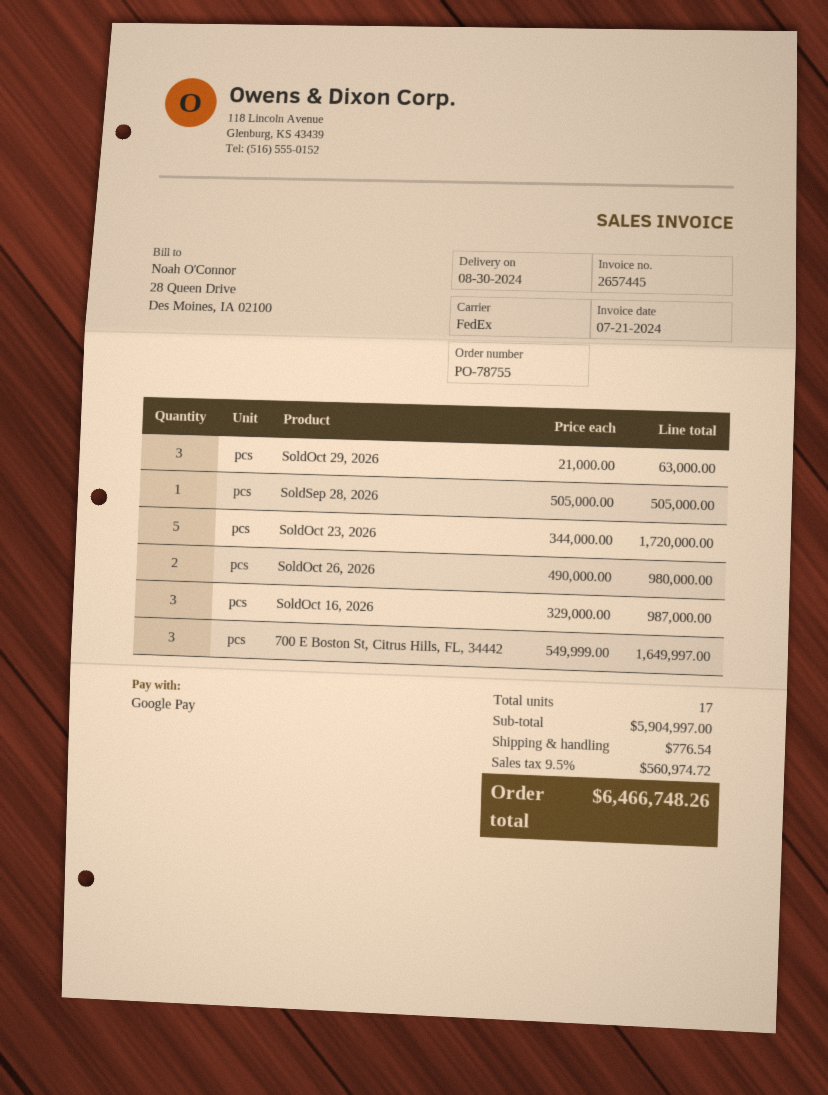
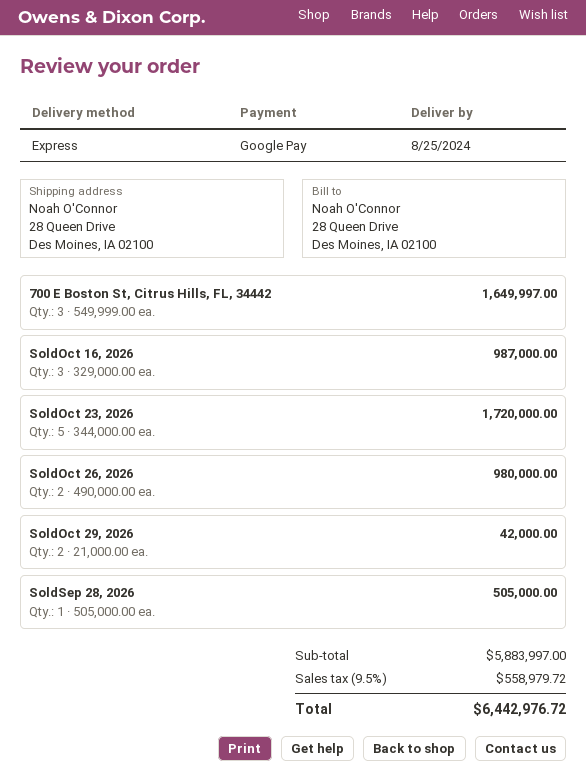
delivery date: 2024-08-30 -> 2024-08-25
shipping method: FedEx -> express
SoldOct 29, 2026: 3 x 21000.00 = 63000.00 -> 2 x 21000.00 = 42000.00
subtotal: 5904997.00 -> 5883997.00
shipping: 776.54 -> none
tax: 9.5% = 560974.72 -> 9.5% = 558979.72
total: 6466748.26 -> 6442976.72

